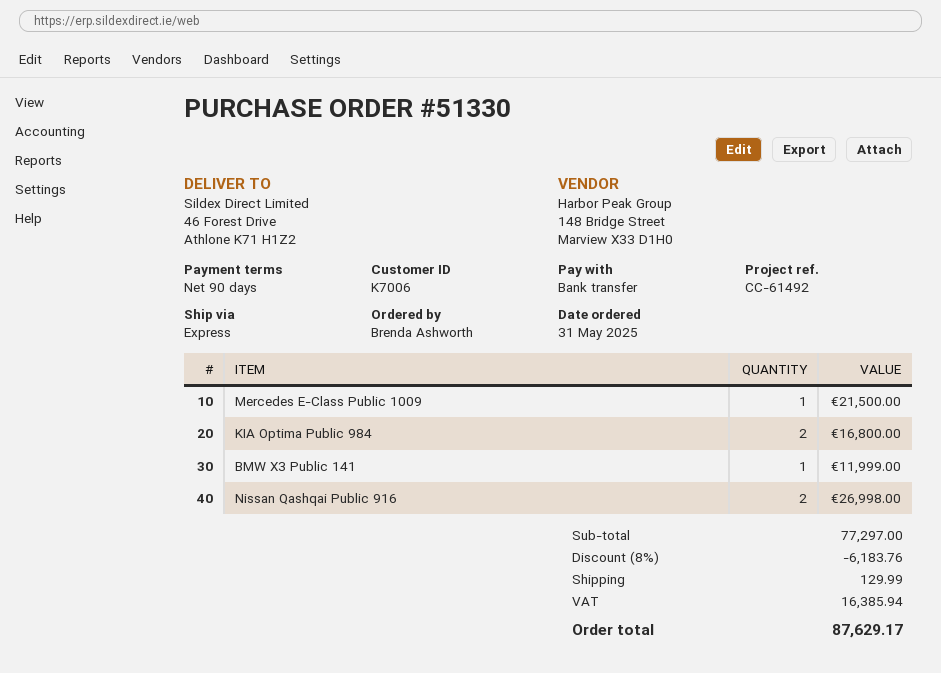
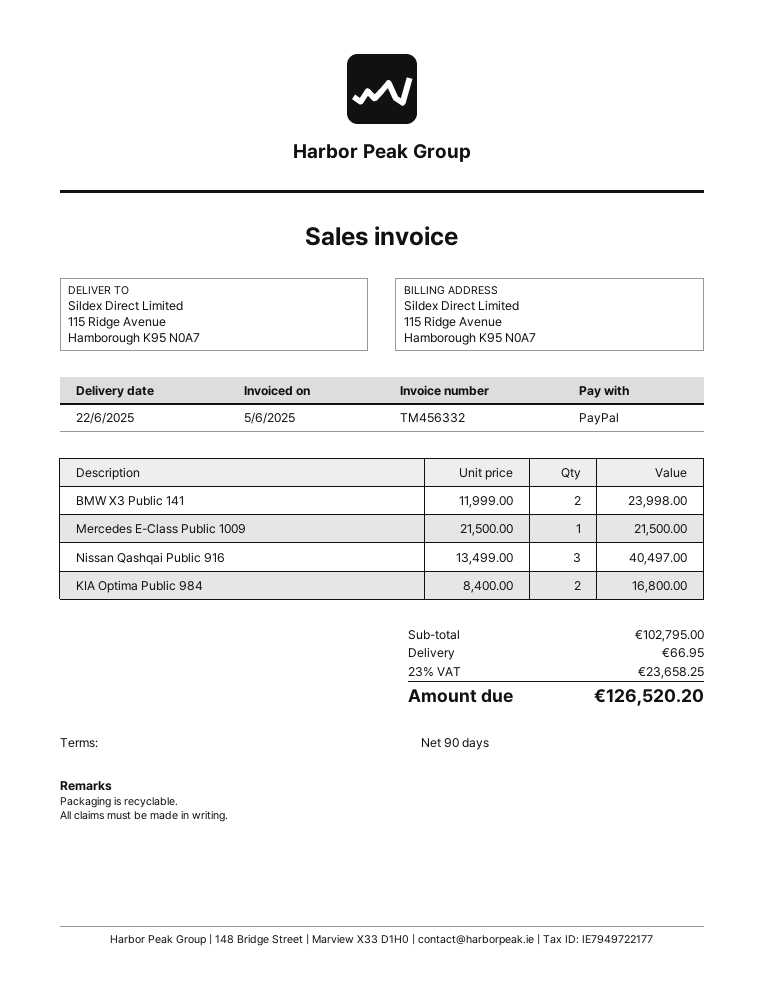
payment method: bank transfer -> PayPal
ship to: 46 Forest Drive, Athlone K71 H1Z2 -> 115 Ridge Avenue, Hamborough K95 N0A7
BMW X3 Public 141: 1 for 11999.00 -> 2 for 23998.00
Nissan Qashqai Public 916: 2 for 26998.00 -> 3 for 40497.00
subtotal: 77297.00 -> 102795.00
discount: 8% = 6183.76 -> none
shipping: 129.99 -> 66.95
tax: 16385.94 -> 23658.25
total: 87629.17 -> 126520.20

